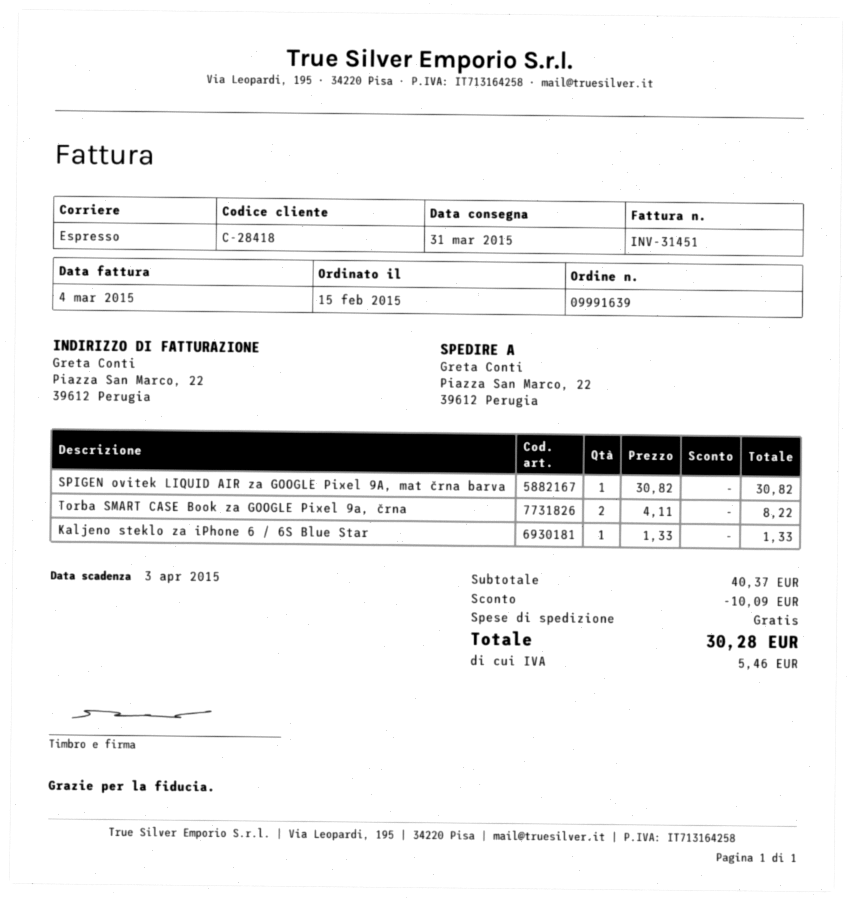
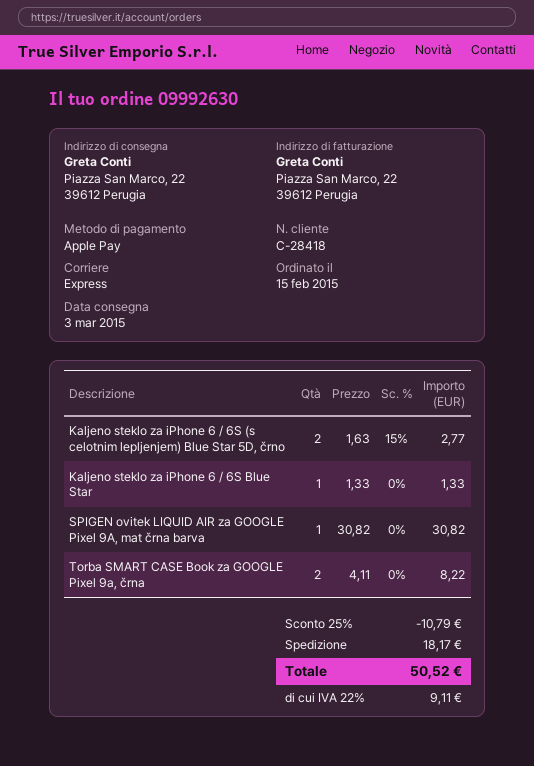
order number: 09991639 -> 09992630
delivery date: 2015-03-31 -> 2015-03-03
Kaljeno steklo za iPhone 6 / 6S (s celotnim lepljenjem) Blue Star 5D, črno: none -> 2 x 1.63 - 15% = 2.77
discount: 10.09 -> 10.79
shipping: 0.00 -> 18.17
tax: 5.46 -> 9.11
total: 30.28 -> 50.52

